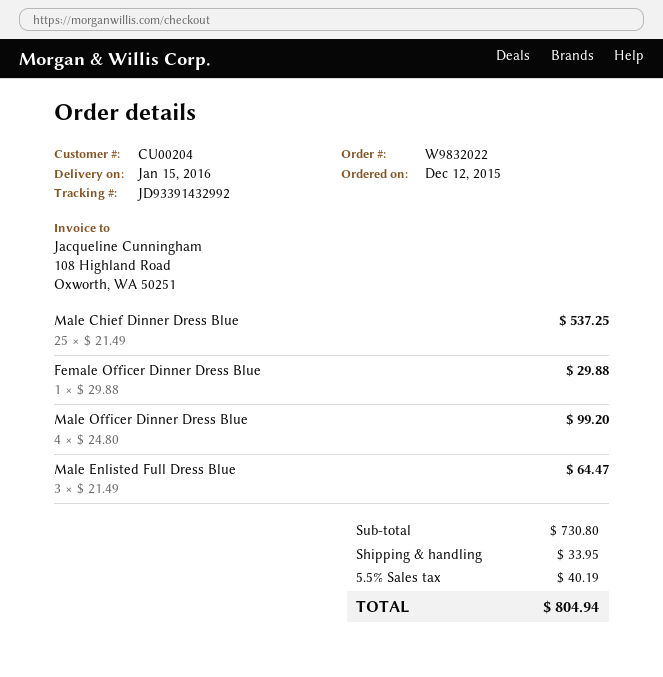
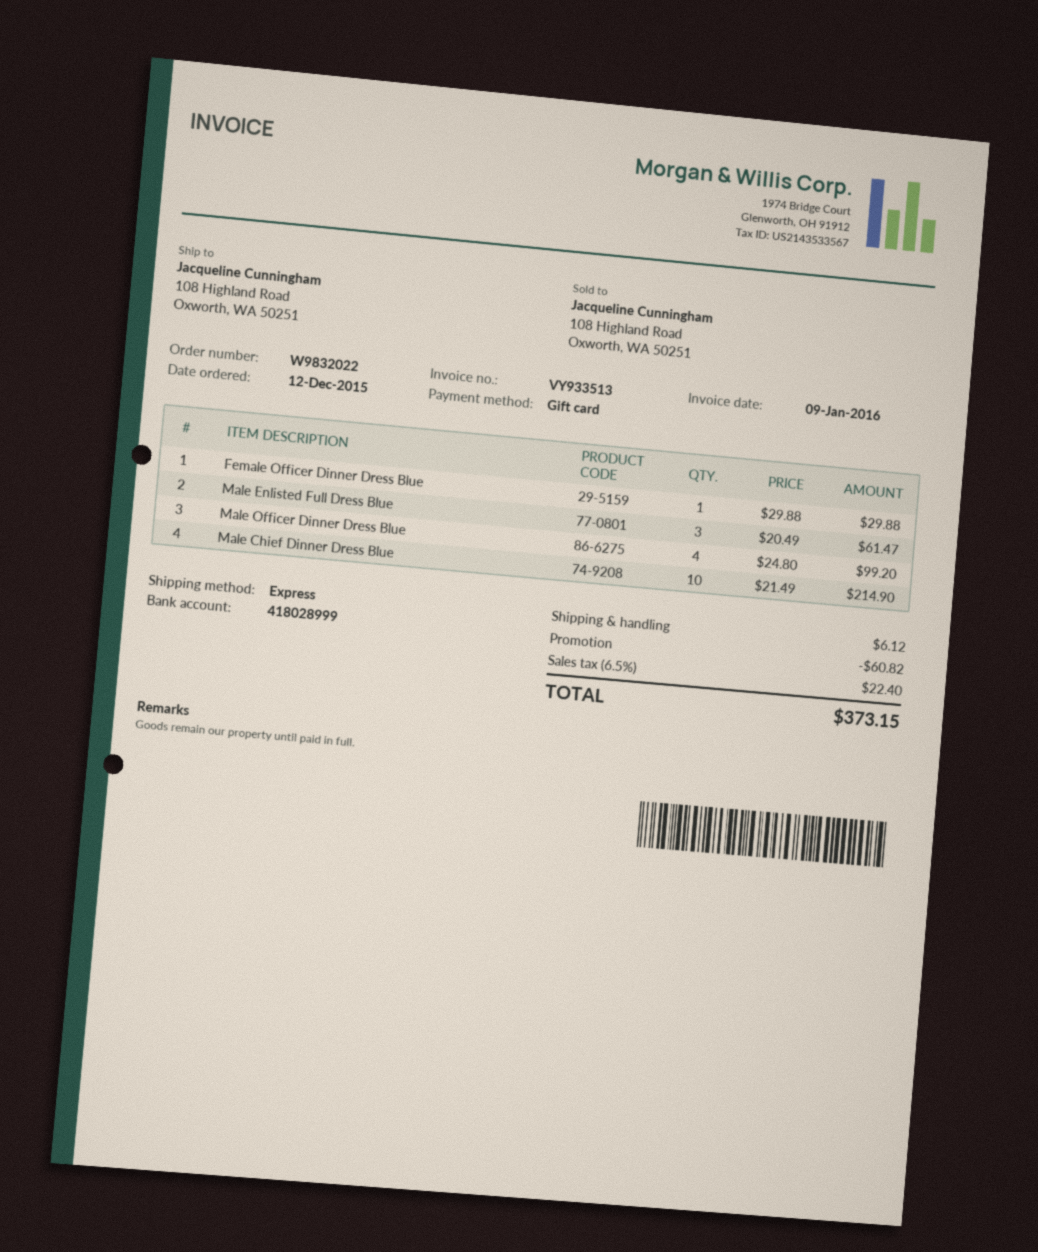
Male Chief Dinner Dress Blue: 25 x 21.49 = 537.25 -> 10 x 21.49 = 214.90
Male Enlisted Full Dress Blue: 3 x 21.49 = 64.47 -> 3 x 20.49 = 61.47
discount: none -> 60.82
shipping: 33.95 -> 6.12
tax: 5.5% = 40.19 -> 6.5% = 22.40
total: 804.94 -> 373.15

